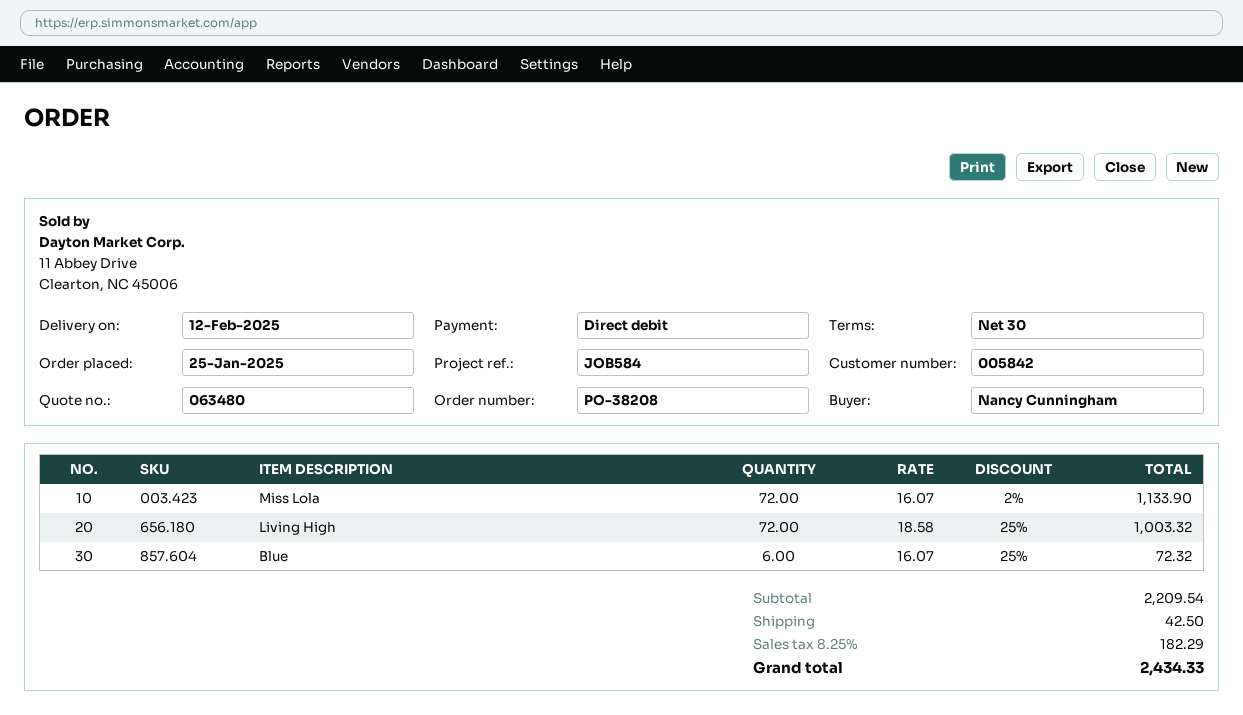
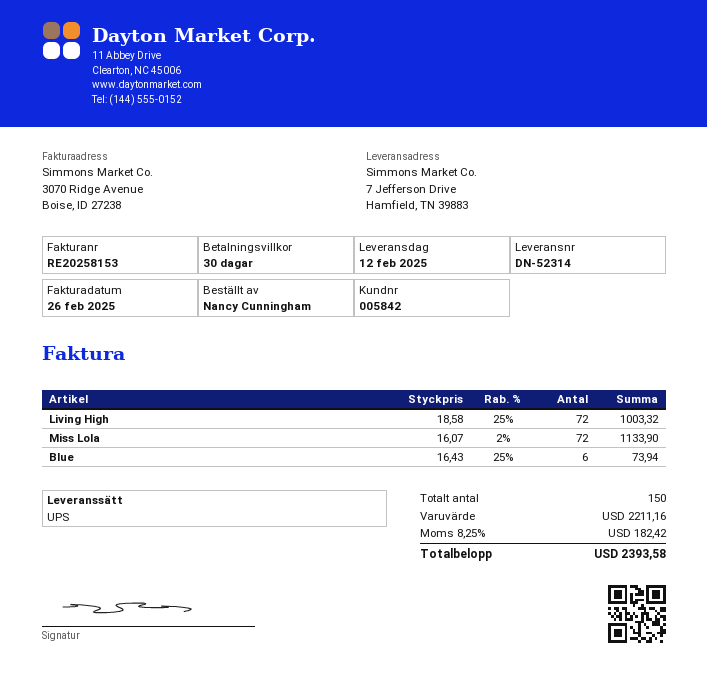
Blue: 6 x 16.07 - 25% = 72.32 -> 6 x 16.43 - 25% = 73.94
subtotal: 2209.54 -> 2211.16
shipping: 42.50 -> none
tax: 8.25% = 182.29 -> 8.25% = 182.42
total: 2434.33 -> 2393.58

